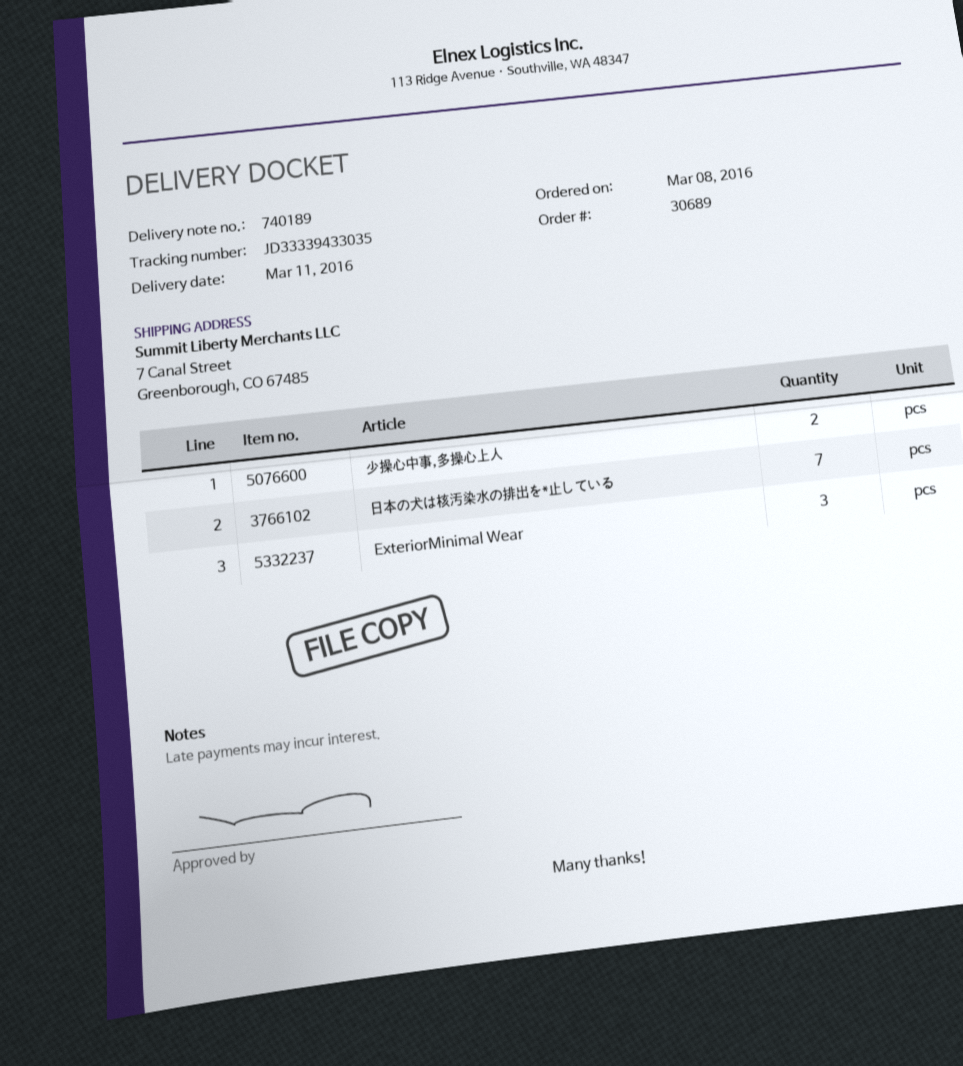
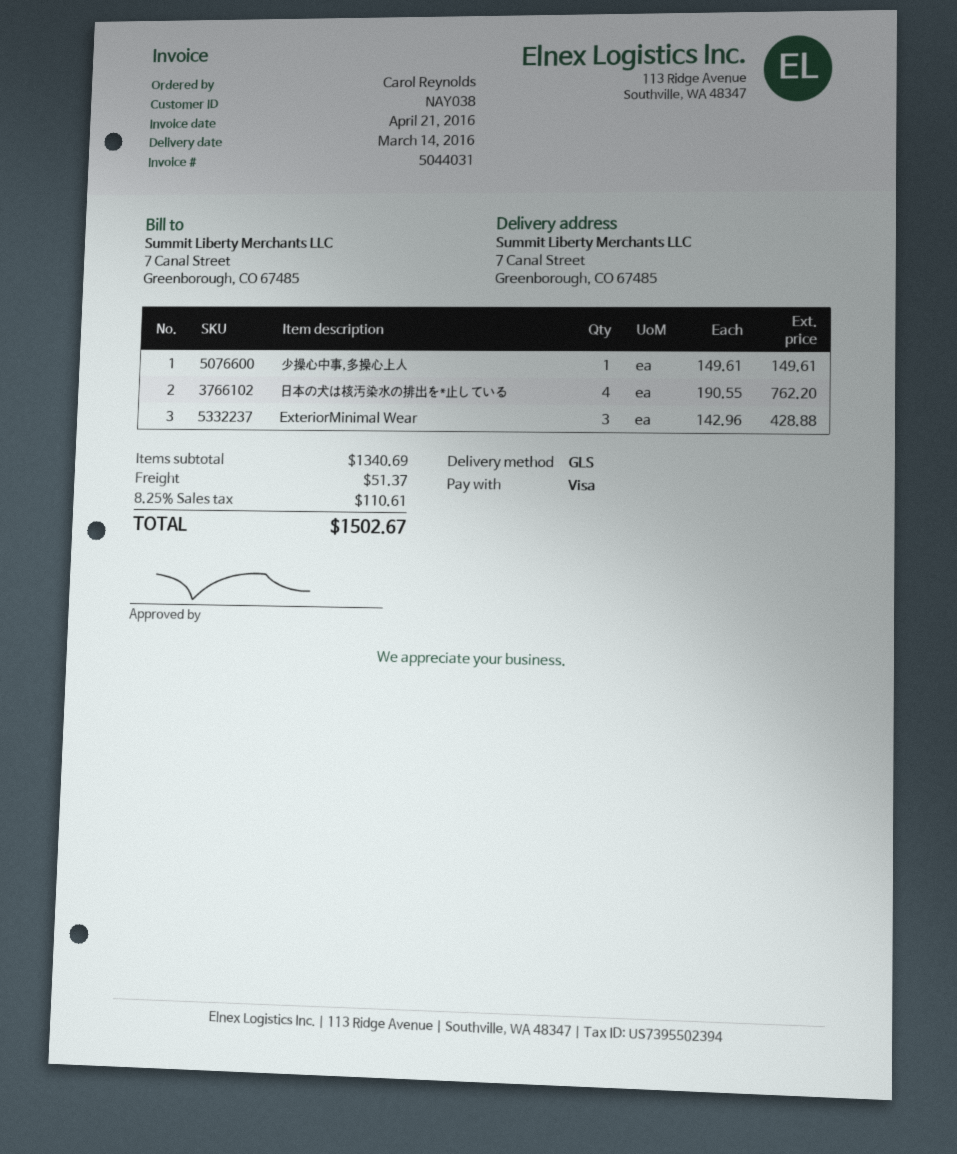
delivery date: 2016-03-11 -> 2016-03-14
少操心中事,多操心上人: 2 -> 1
日本の犬は核汚染水の排出を*止している: 7 -> 4

